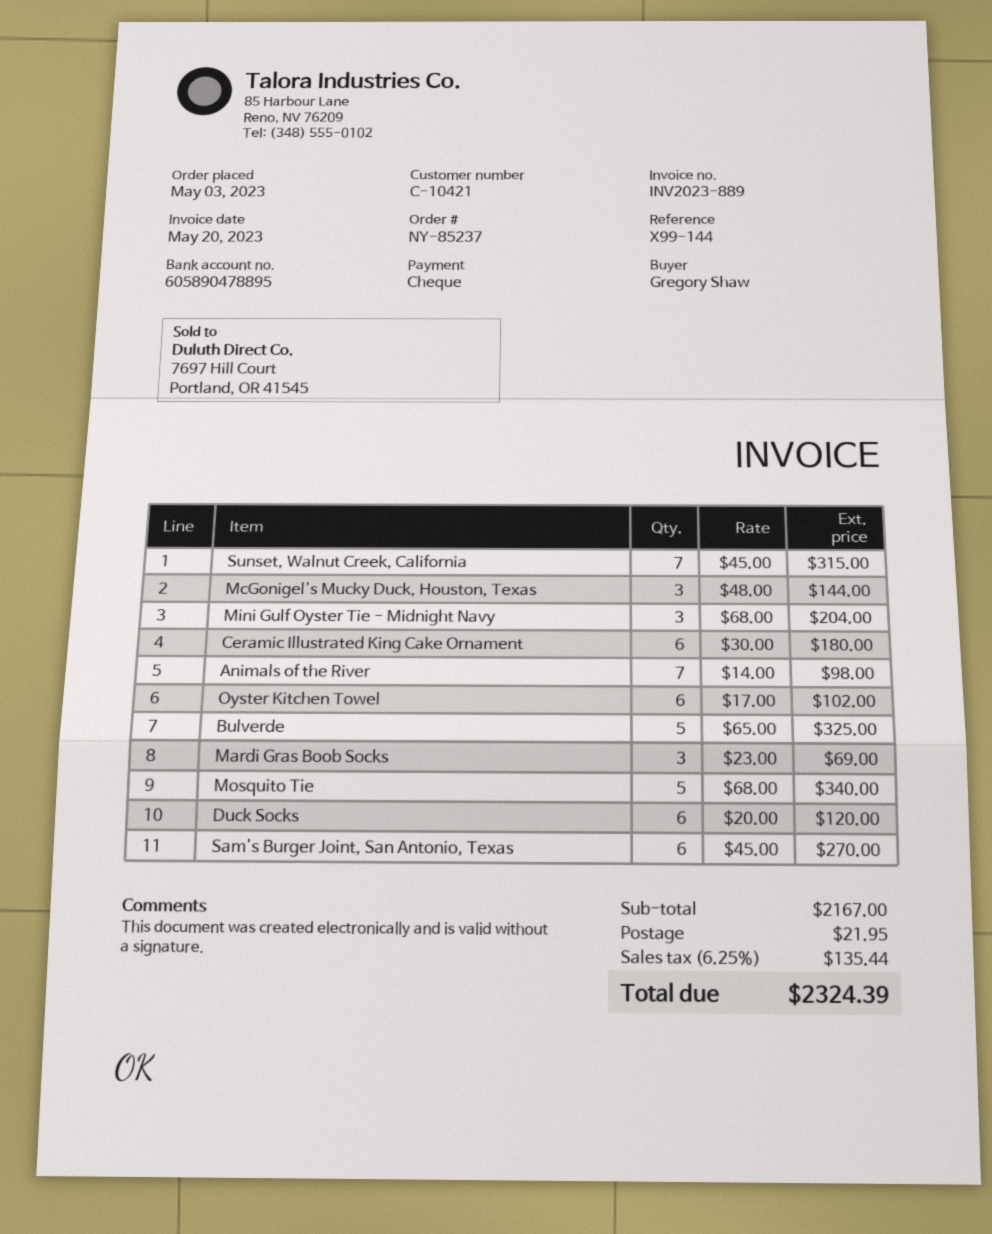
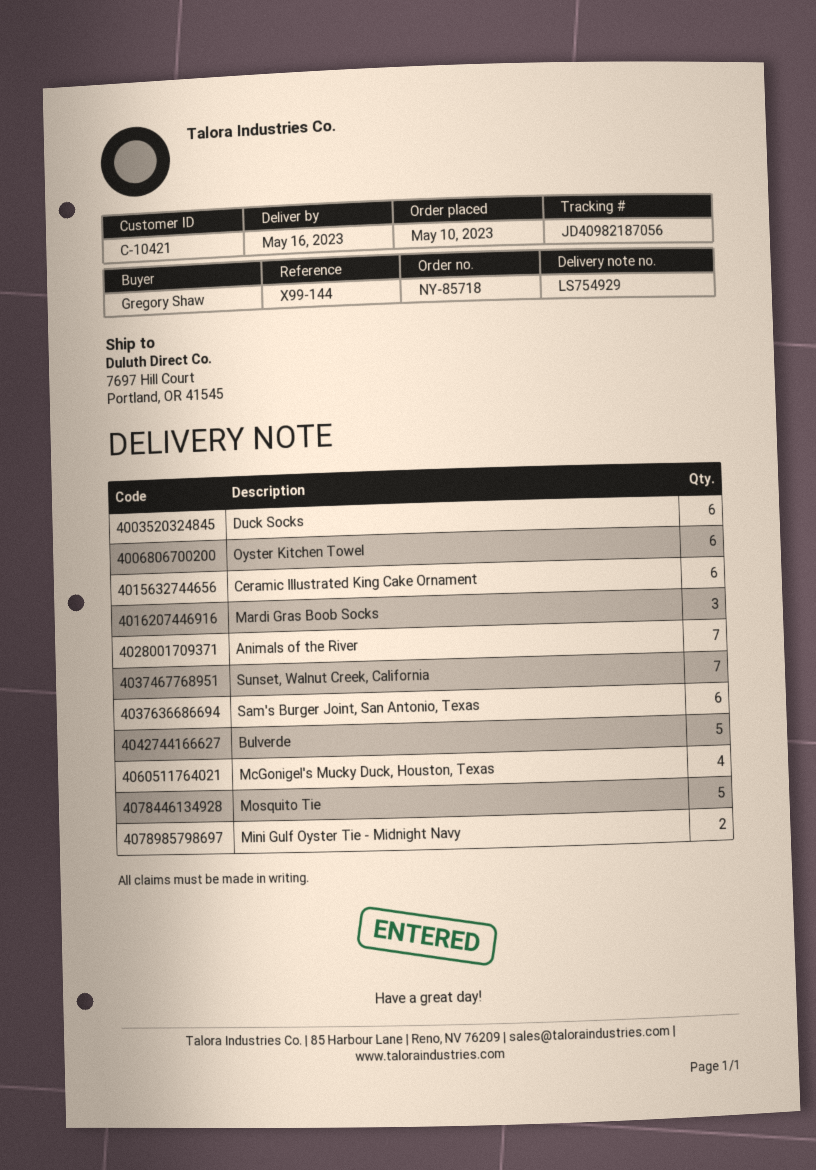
order number: NY-85237 -> NY-85718
order date: 2023-05-03 -> 2023-05-10
McGonigel's Mucky Duck, Houston, Texas: 3 -> 4
Mini Gulf Oyster Tie - Midnight Navy: 3 -> 2

